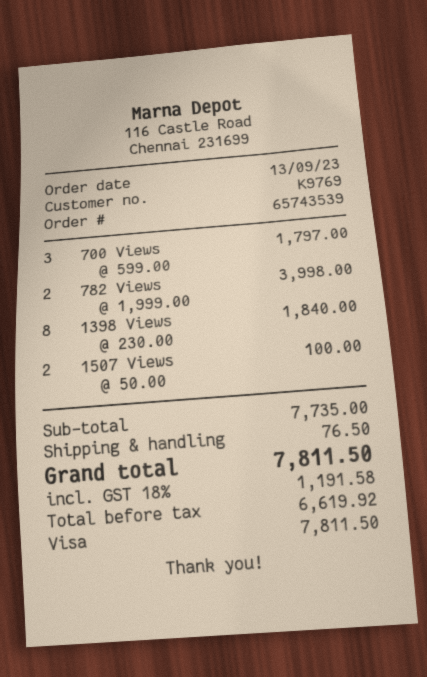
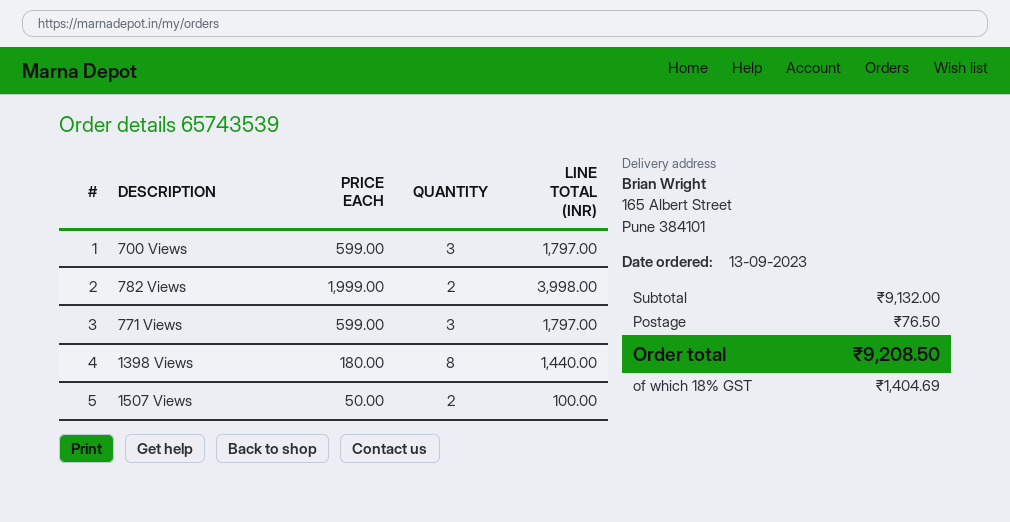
1398 Views: 8 x 230.00 = 1840.00 -> 8 x 180.00 = 1440.00
771 Views: none -> 3 x 599.00 = 1797.00
subtotal: 7735.00 -> 9132.00
tax: 18% = 1191.58 -> 18% = 1404.69
total: 7811.50 -> 9208.50

